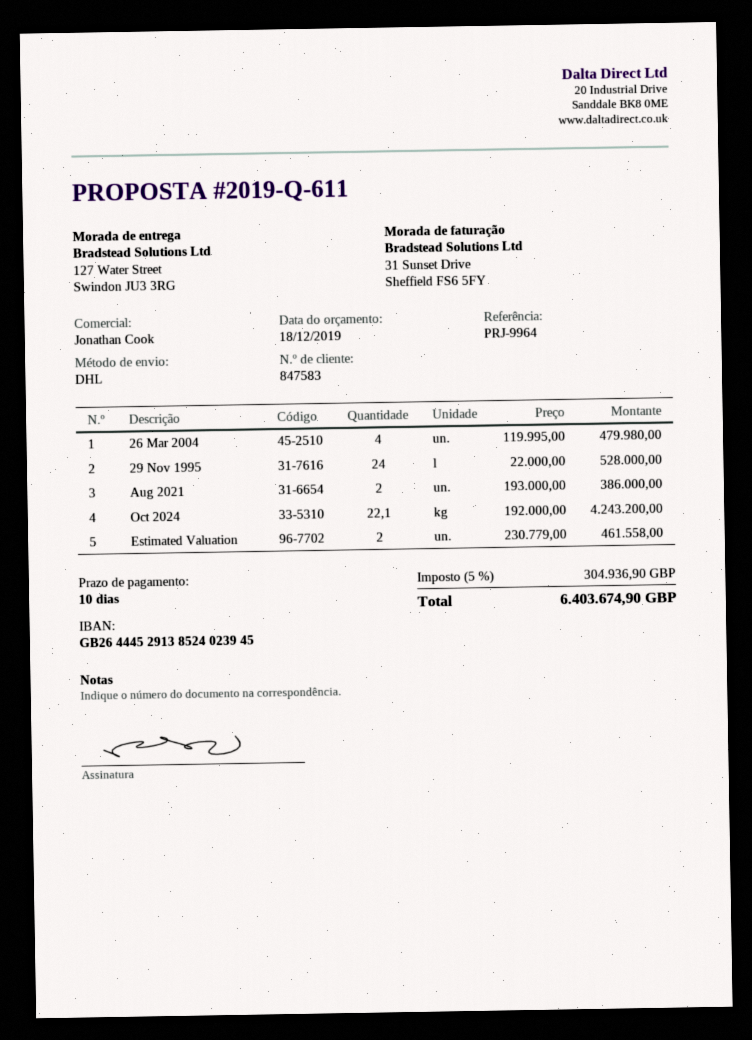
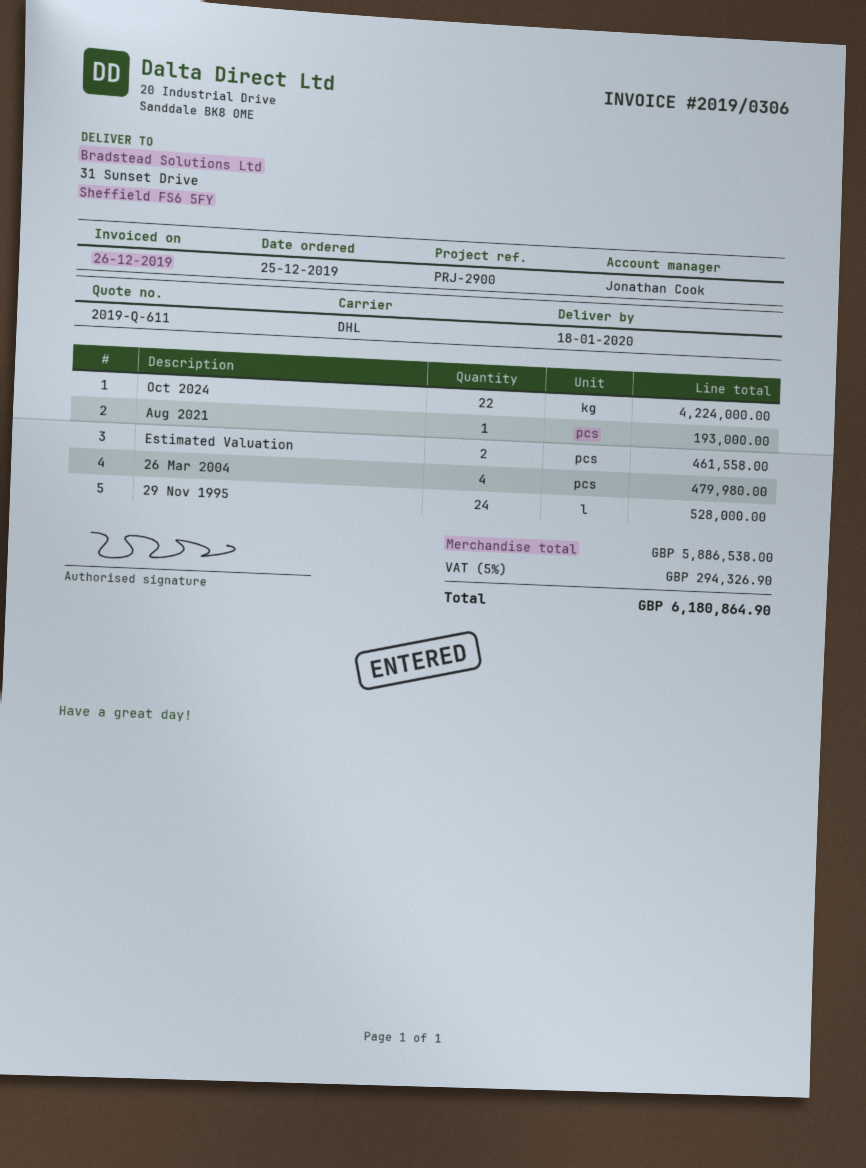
reference: PRJ-9964 -> PRJ-2900
ship to: 127 Water Street, Swindon JU3 3RG -> 31 Sunset Drive, Sheffield FS6 5FY
Aug 2021: 2 for 386000.00 -> 1 for 193000.00
Oct 2024: 22.1 for 4243200.00 -> 22 for 4224000.00
tax: 5% = 304936.90 -> 5% = 294326.90
total: 6403674.90 -> 6180864.90

